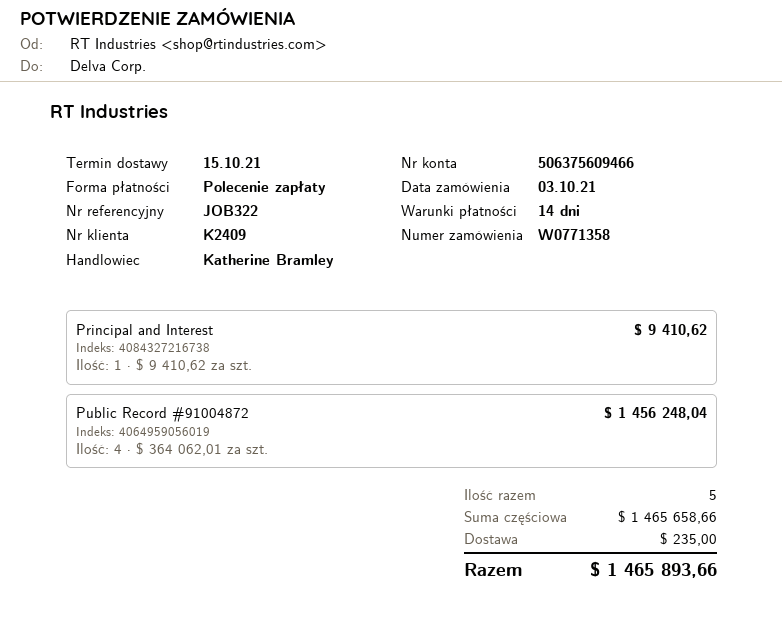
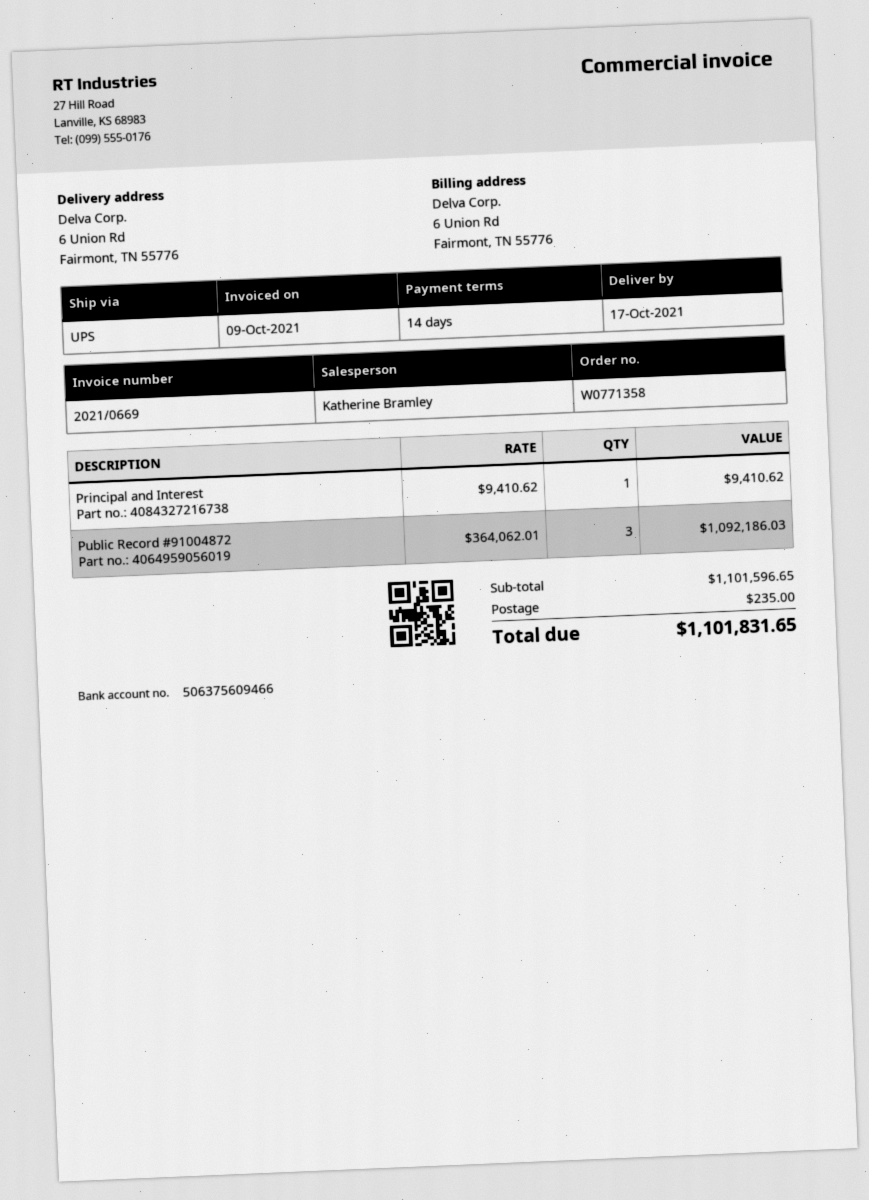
delivery date: 2021-10-15 -> 2021-10-17
Public Record #91004872: 4 x 364062.01 = 1456248.04 -> 3 x 364062.01 = 1092186.03
subtotal: 1465658.66 -> 1101596.65
total: 1465893.66 -> 1101831.65

